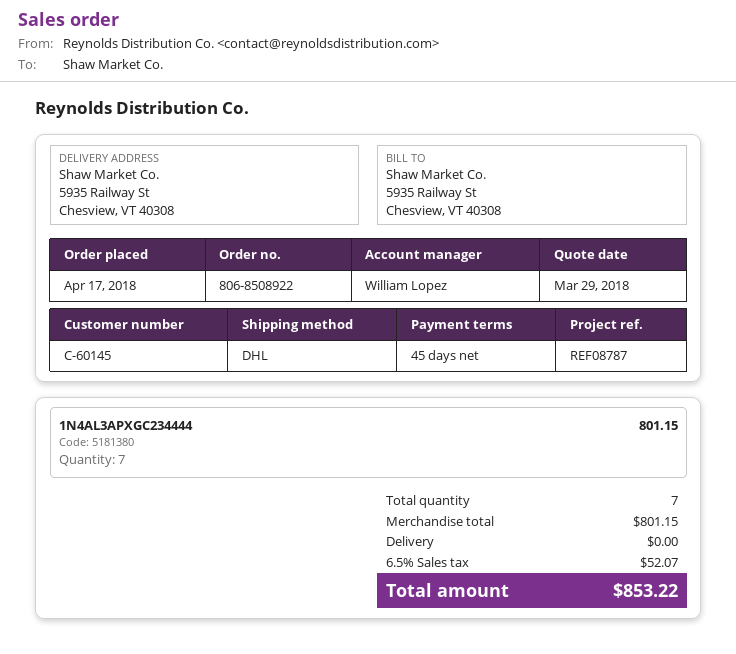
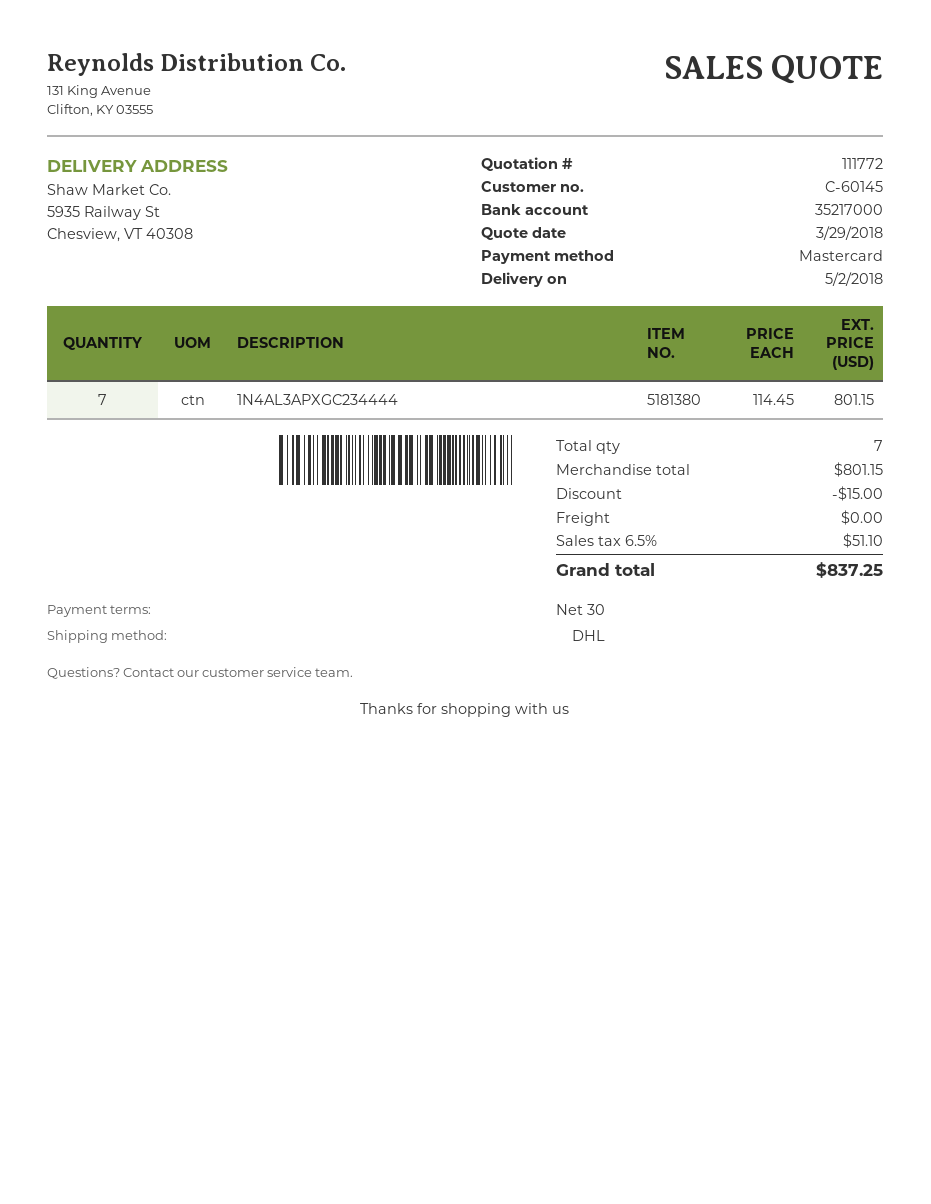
payment terms: 45 days -> 30 days
discount: none -> 15.00
tax: 6.5% = 52.07 -> 6.5% = 51.10
total: 853.22 -> 837.25

